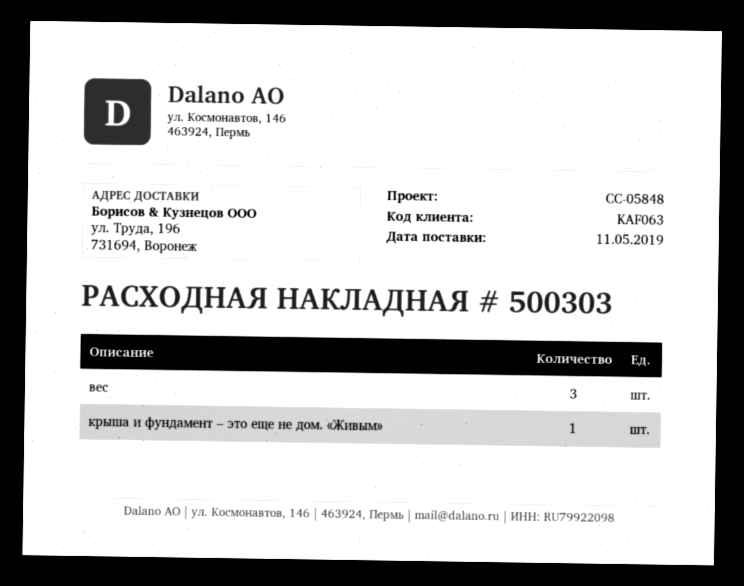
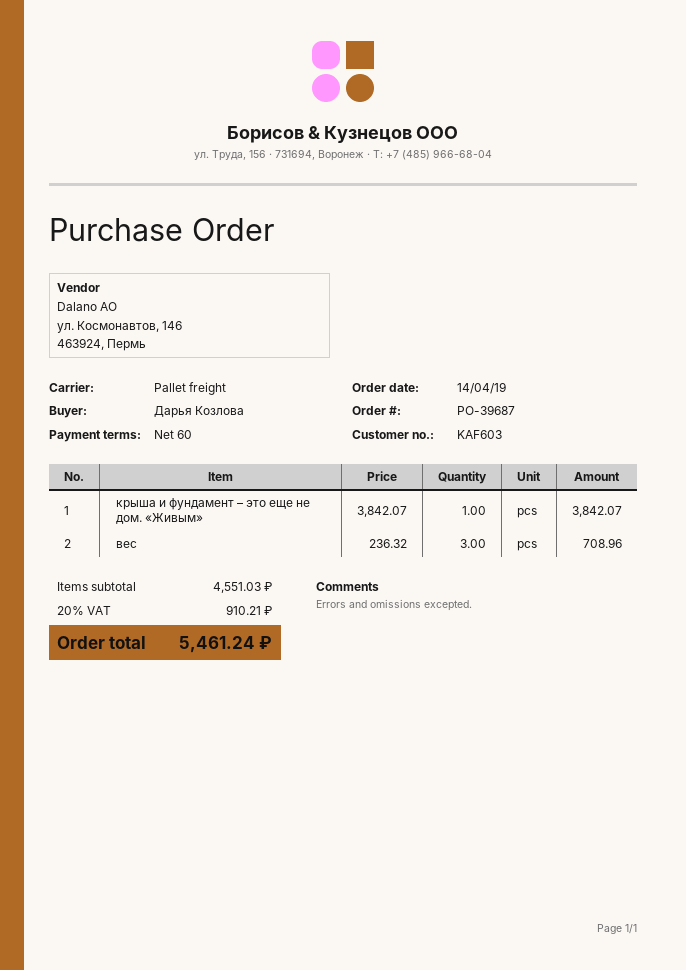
customer number: KAF063 -> KAF603

